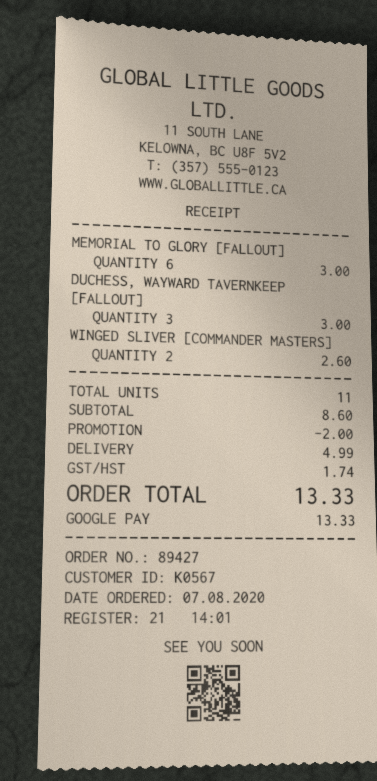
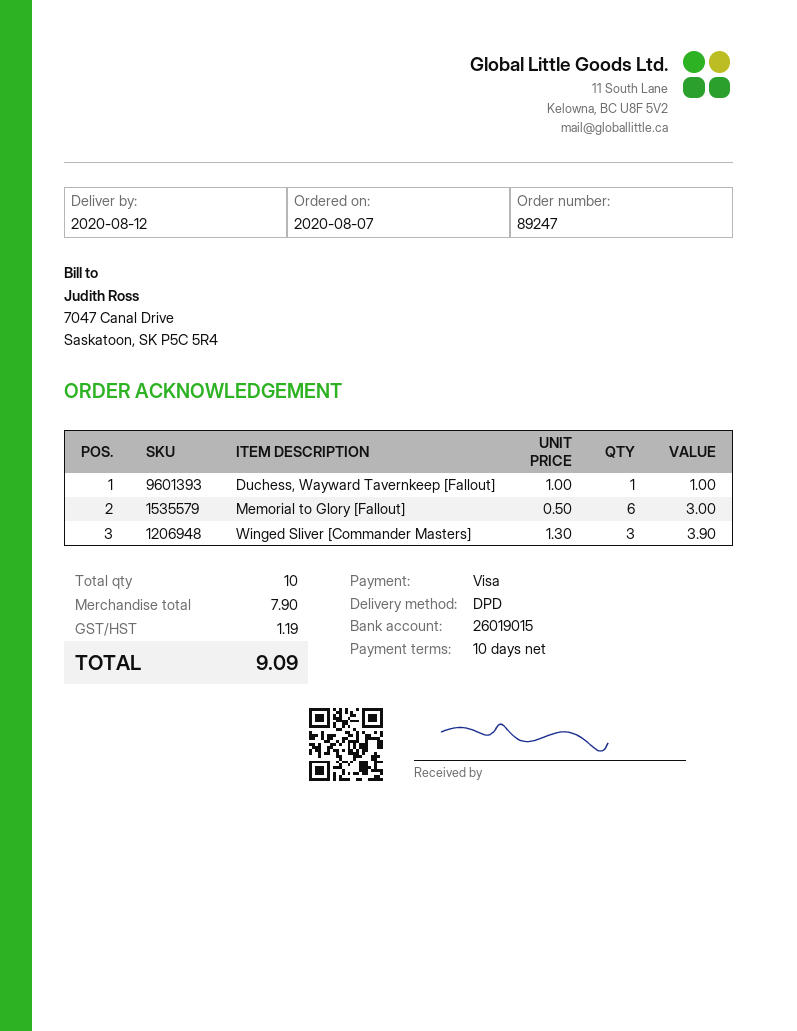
order number: 89427 -> 89247
payment method: Google Pay -> Visa
DUCHESS, WAYWARD TAVERNKEEP [FALLOUT]: 3 for 3.00 -> 1 for 1.00
WINGED SLIVER [COMMANDER MASTERS]: 2 for 2.60 -> 3 for 3.90
total quantity: 11 -> 10
subtotal: 8.60 -> 7.90
discount: 2.00 -> none
shipping: 4.99 -> none
tax: 1.74 -> 1.19
total: 13.33 -> 9.09

